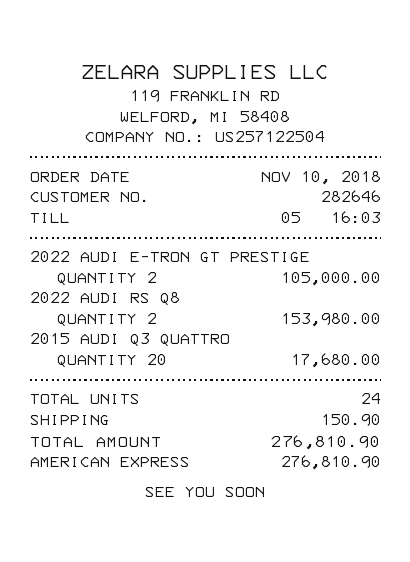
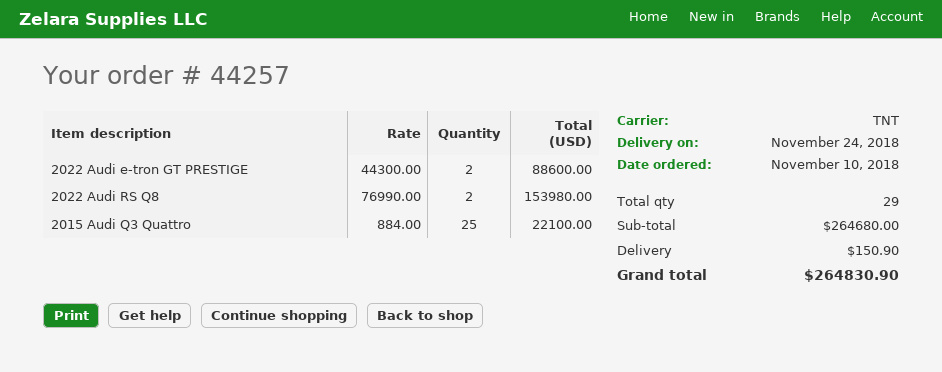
2022 AUDI E-TRON GT PRESTIGE: 2 for 105000.00 -> 2 for 88600.00
2015 AUDI Q3 QUATTRO: 20 for 17680.00 -> 25 for 22100.00
total quantity: 24 -> 29
total: 276810.90 -> 264830.90

